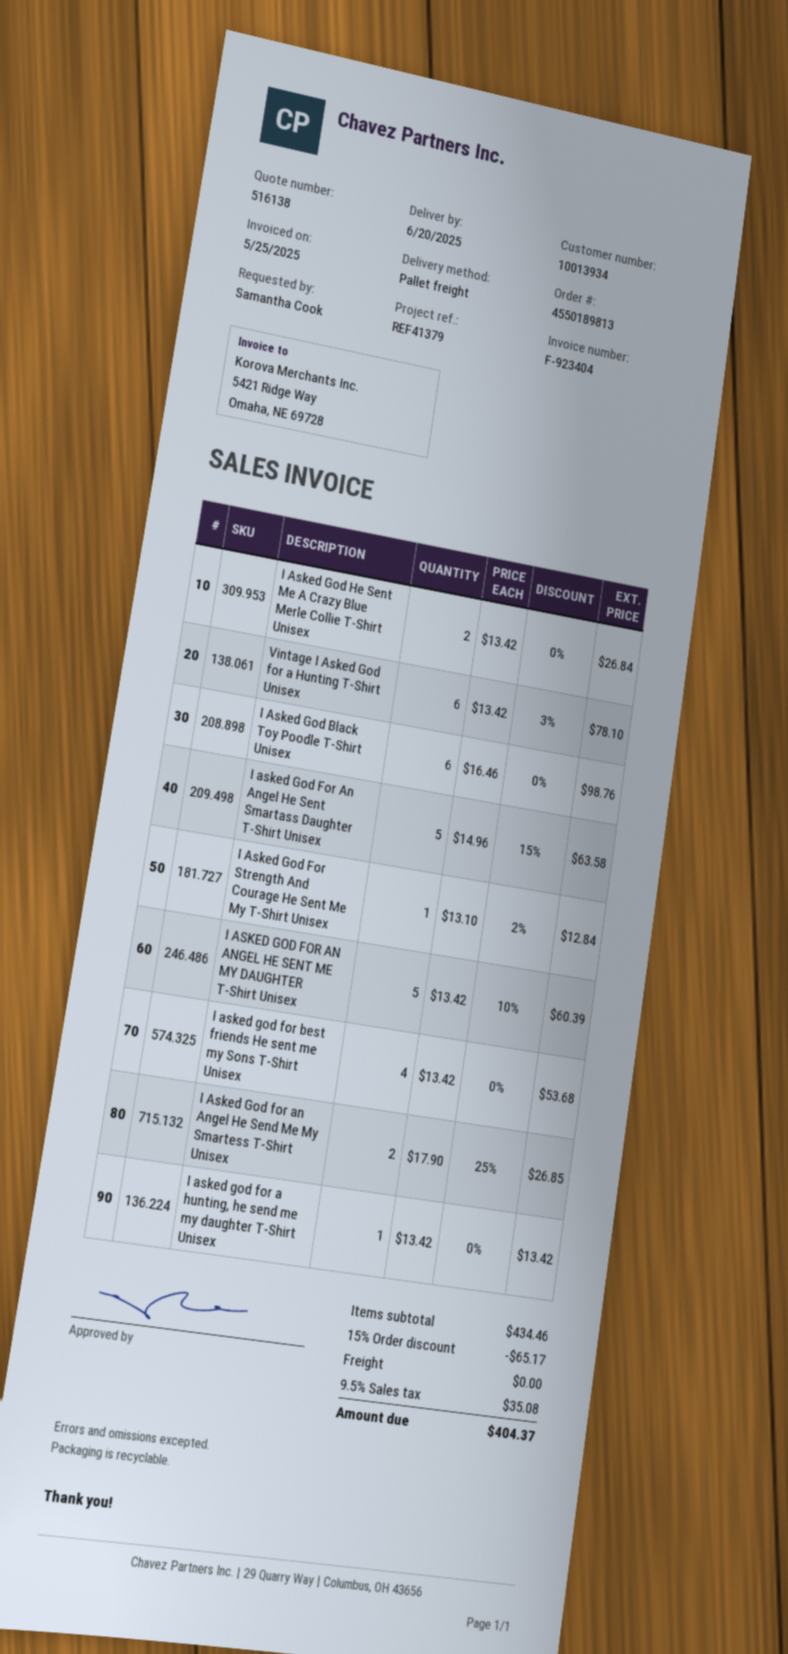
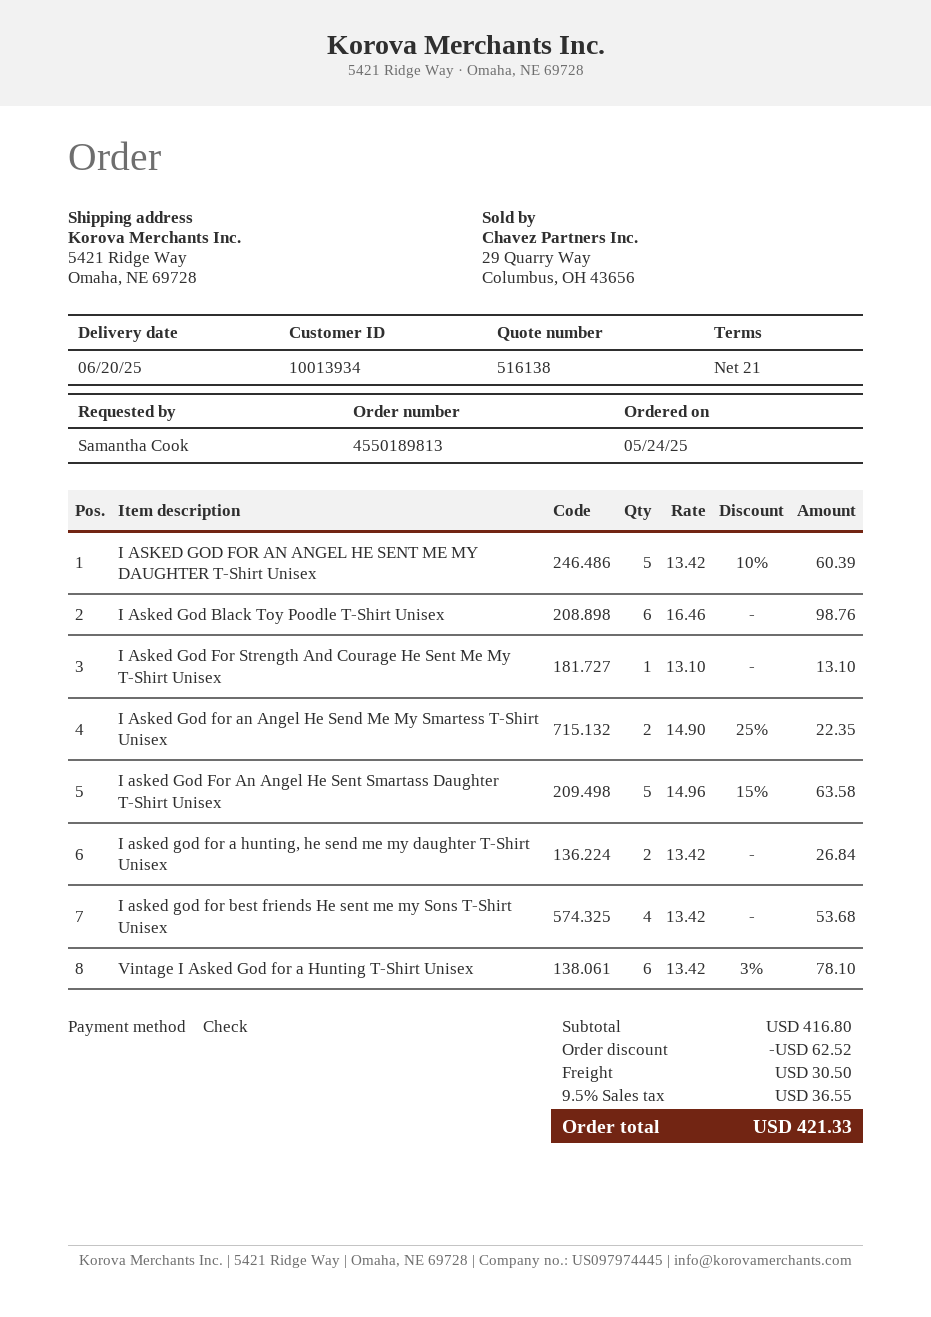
I Asked God He Sent Me A Crazy Blue Merle Collie T-Shirt Unisex: 2 x 13.42 = 26.84 -> none
I Asked God For Strength And Courage He Sent Me My T-Shirt Unisex: 1 x 13.10 - 2% = 12.84 -> 1 x 13.10 = 13.10
I Asked God for an Angel He Send Me My Smartess T-Shirt Unisex: 2 x 17.90 - 25% = 26.85 -> 2 x 14.90 - 25% = 22.35
I asked god for a hunting, he send me my daughter T-Shirt Unisex: 1 x 13.42 = 13.42 -> 2 x 13.42 = 26.84
subtotal: 434.46 -> 416.80
discount: 65.17 -> 62.52
shipping: 0.00 -> 30.50
tax: 9.5% = 35.08 -> 9.5% = 36.55
total: 404.37 -> 421.33

